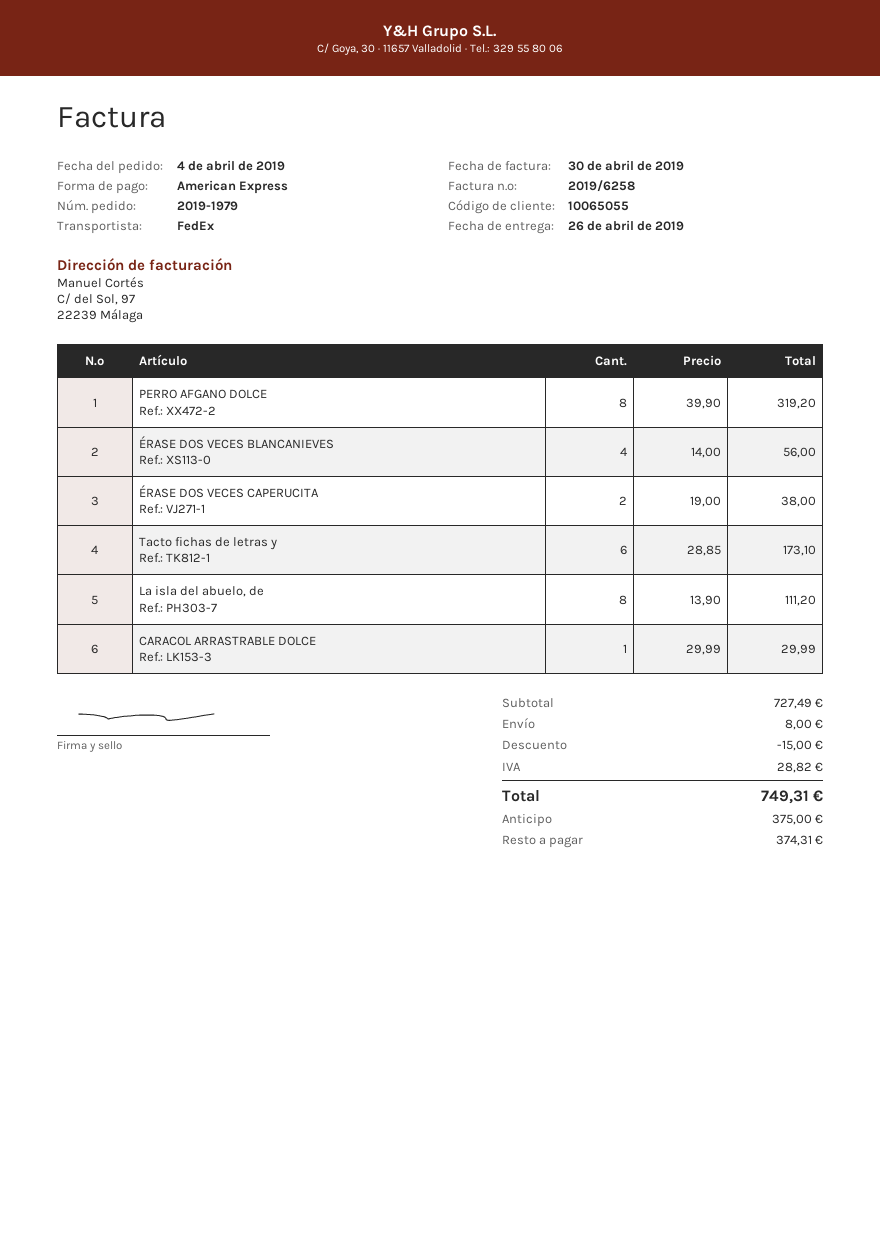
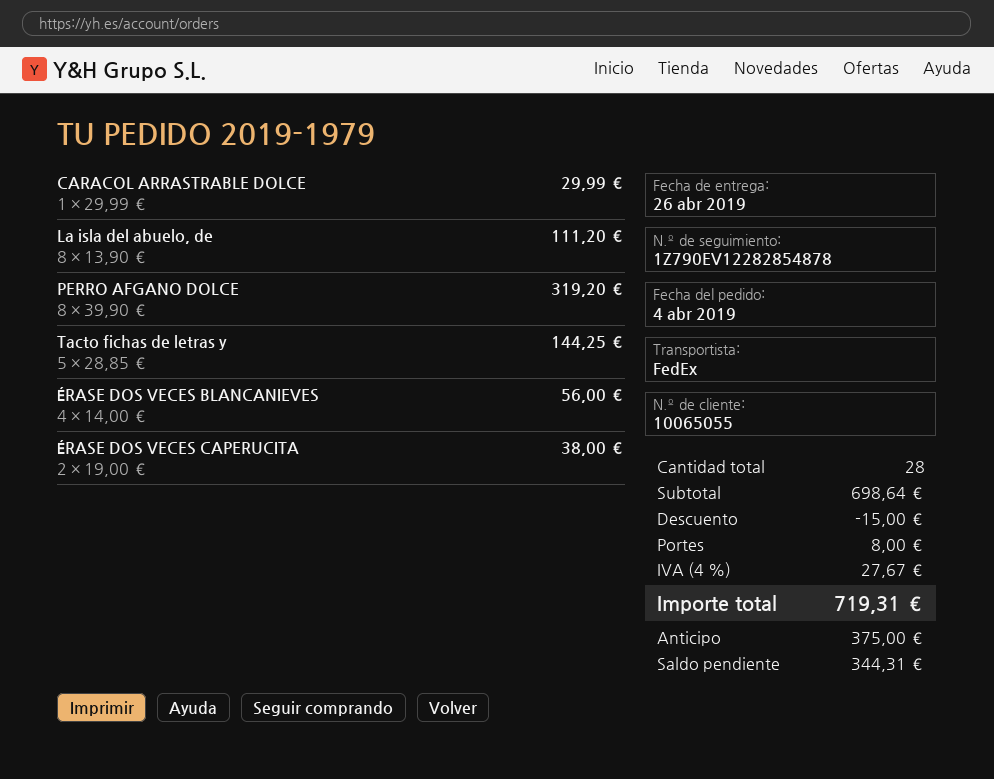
Tacto fichas de letras y: 6 x 28.85 = 173.10 -> 5 x 28.85 = 144.25
subtotal: 727.49 -> 698.64
tax: 28.82 -> 27.67
total: 749.31 -> 719.31
balance: 374.31 -> 344.31

